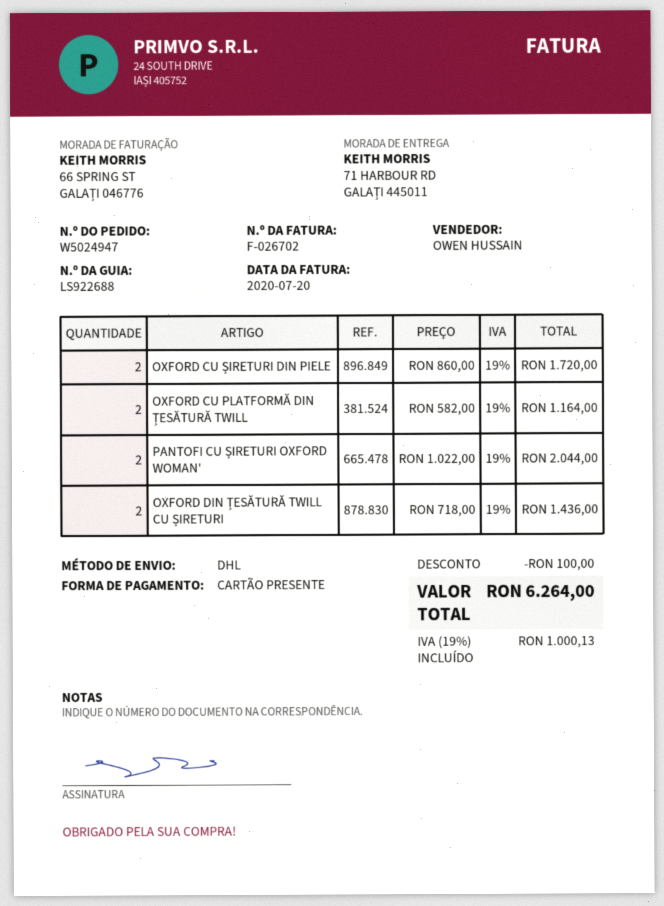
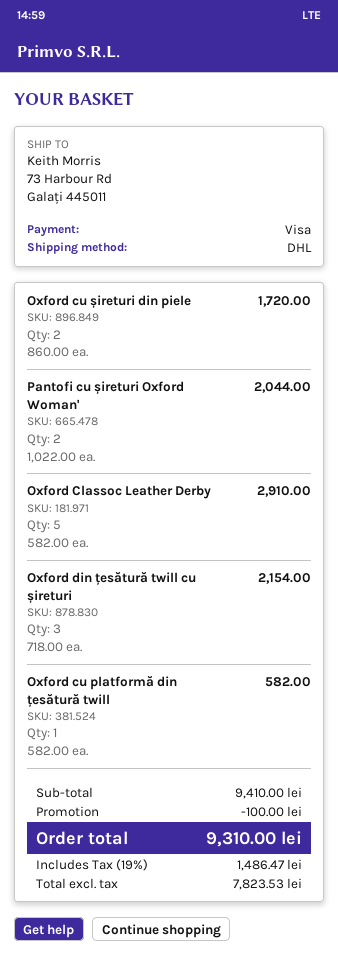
payment method: gift card -> Visa
ship to: 71 HARBOUR RD, GALAȚI 445011 -> 73 Harbour Rd, Galați 445011
OXFORD CU PLATFORMĂ DIN ȚESĂTURĂ TWILL: 2 x 582.00 = 1164.00 -> 1 x 582.00 = 582.00
OXFORD DIN ȚESĂTURĂ TWILL CU ȘIRETURI: 2 x 718.00 = 1436.00 -> 3 x 718.00 = 2154.00
Oxford Classoc Leather Derby: none -> 5 x 582.00 = 2910.00
tax: 19% = 1000.13 -> 19% = 1486.47
total: 6264.00 -> 9310.00

